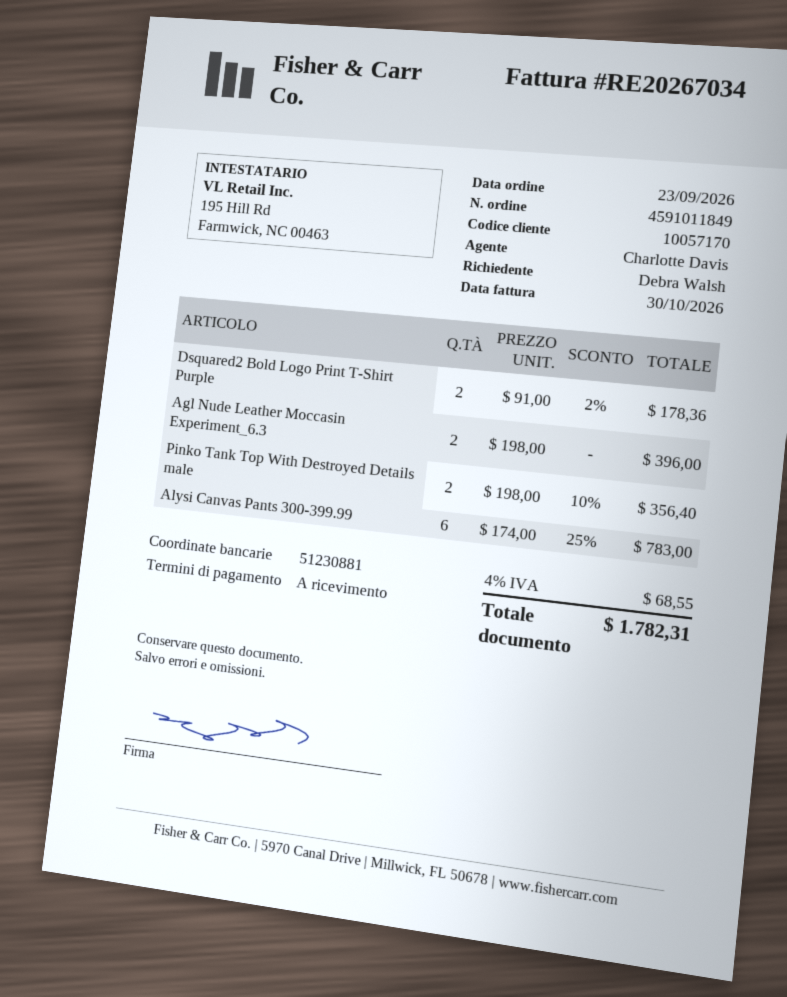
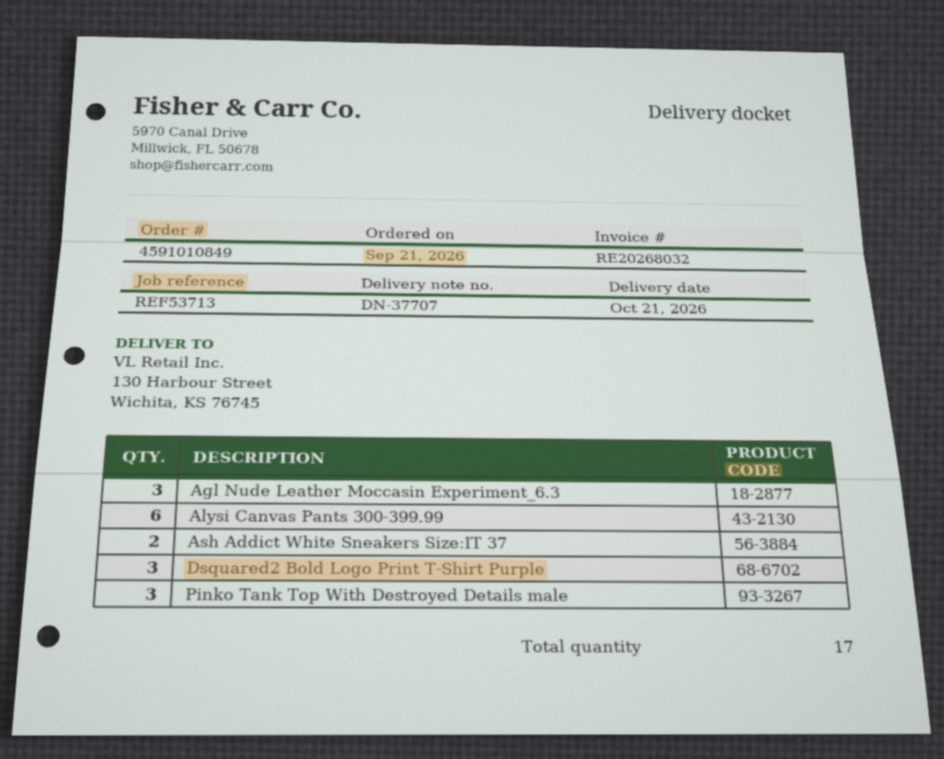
order number: 4591011849 -> 4591010849
order date: 2026-09-23 -> 2026-09-21
invoice number: RE20267034 -> RE20268032
Dsquared2 Bold Logo Print T-Shirt Purple: 2 -> 3
Agl Nude Leather Moccasin Experiment_6.3: 2 -> 3
Pinko Tank Top With Destroyed Details male: 2 -> 3
Ash Addict White Sneakers Size:IT 37: none -> 2

